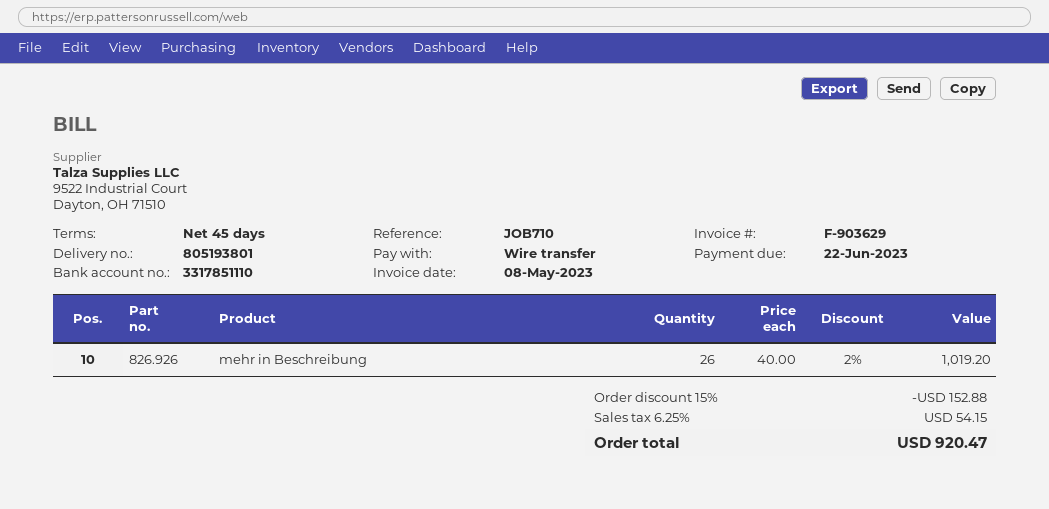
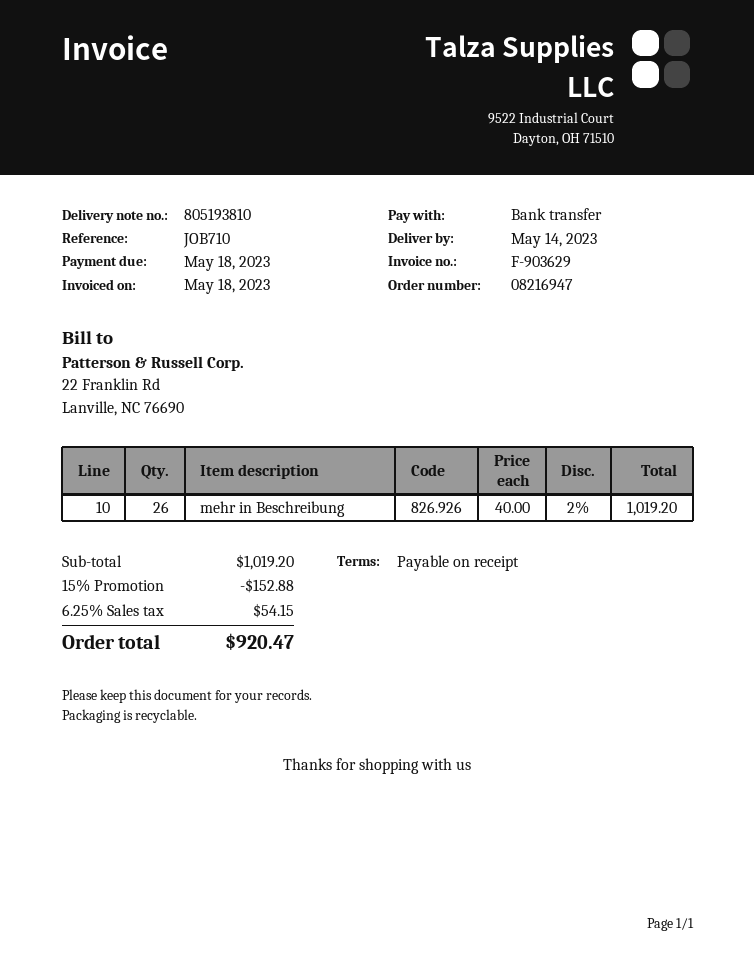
delivery note number: 805193801 -> 805193810
invoice date: 2023-05-08 -> 2023-05-18
payment terms: 45 days -> on receipt
due date: 2023-06-22 -> 2023-05-18

